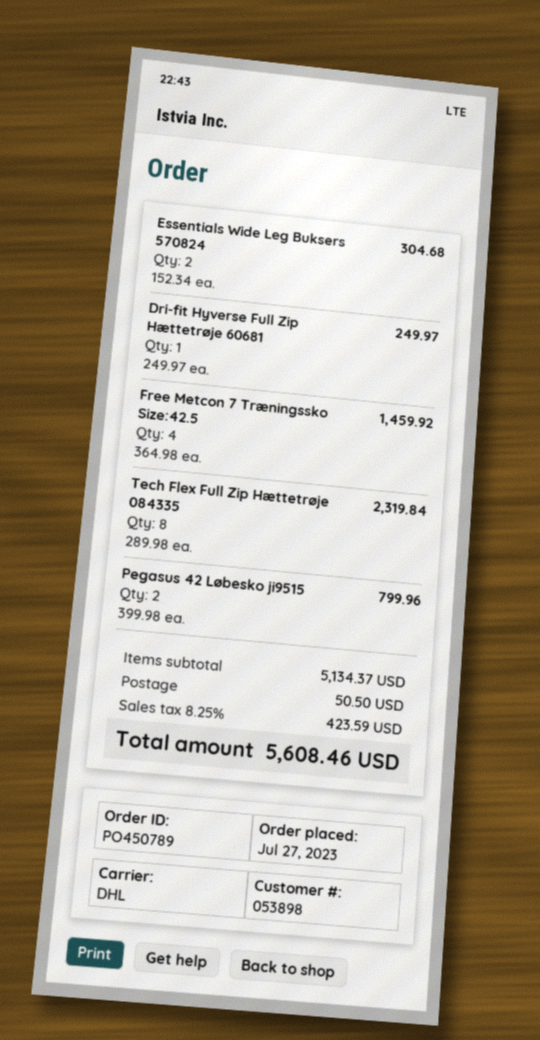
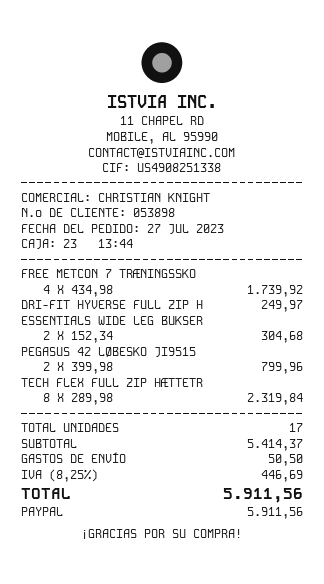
Free Metcon 7 Træningssko Size:42.5: 4 x 364.98 = 1459.92 -> 4 x 434.98 = 1739.92
subtotal: 5134.37 -> 5414.37
tax: 8.25% = 423.59 -> 8.25% = 446.69
total: 5608.46 -> 5911.56

